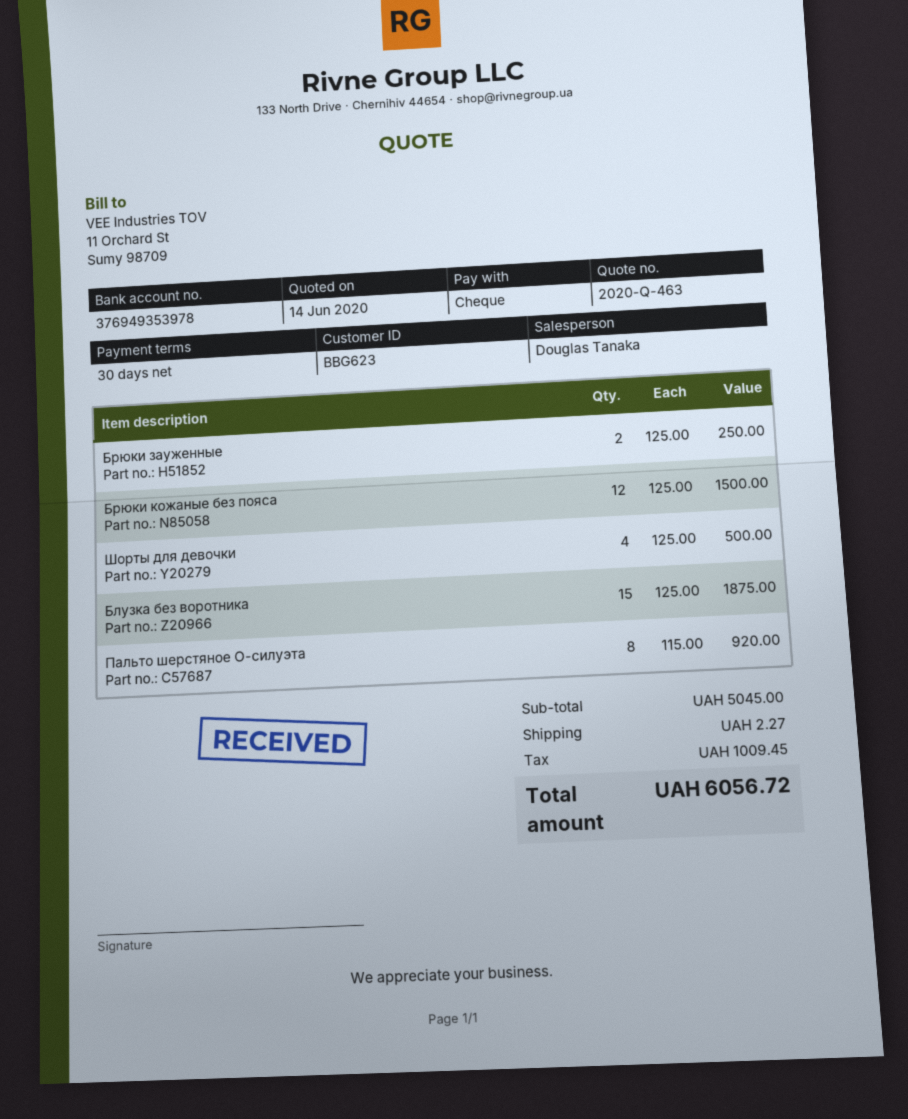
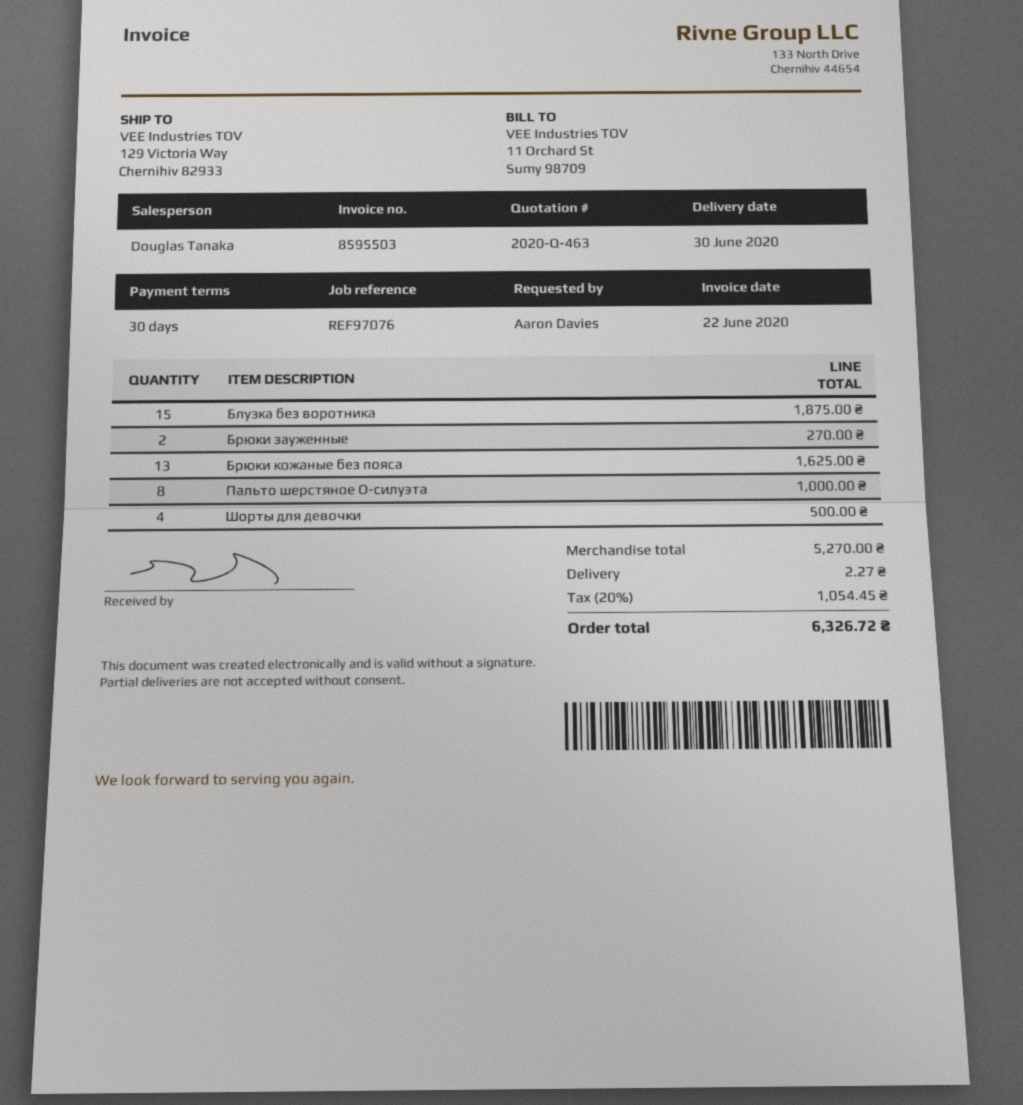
Брюки зауженные: 2 for 250.00 -> 2 for 270.00
Брюки кожаные без пояса: 12 for 1500.00 -> 13 for 1625.00
Пальто шерстяное О-силуэта: 8 for 920.00 -> 8 for 1000.00
subtotal: 5045.00 -> 5270.00
tax: 1009.45 -> 1054.45
total: 6056.72 -> 6326.72

